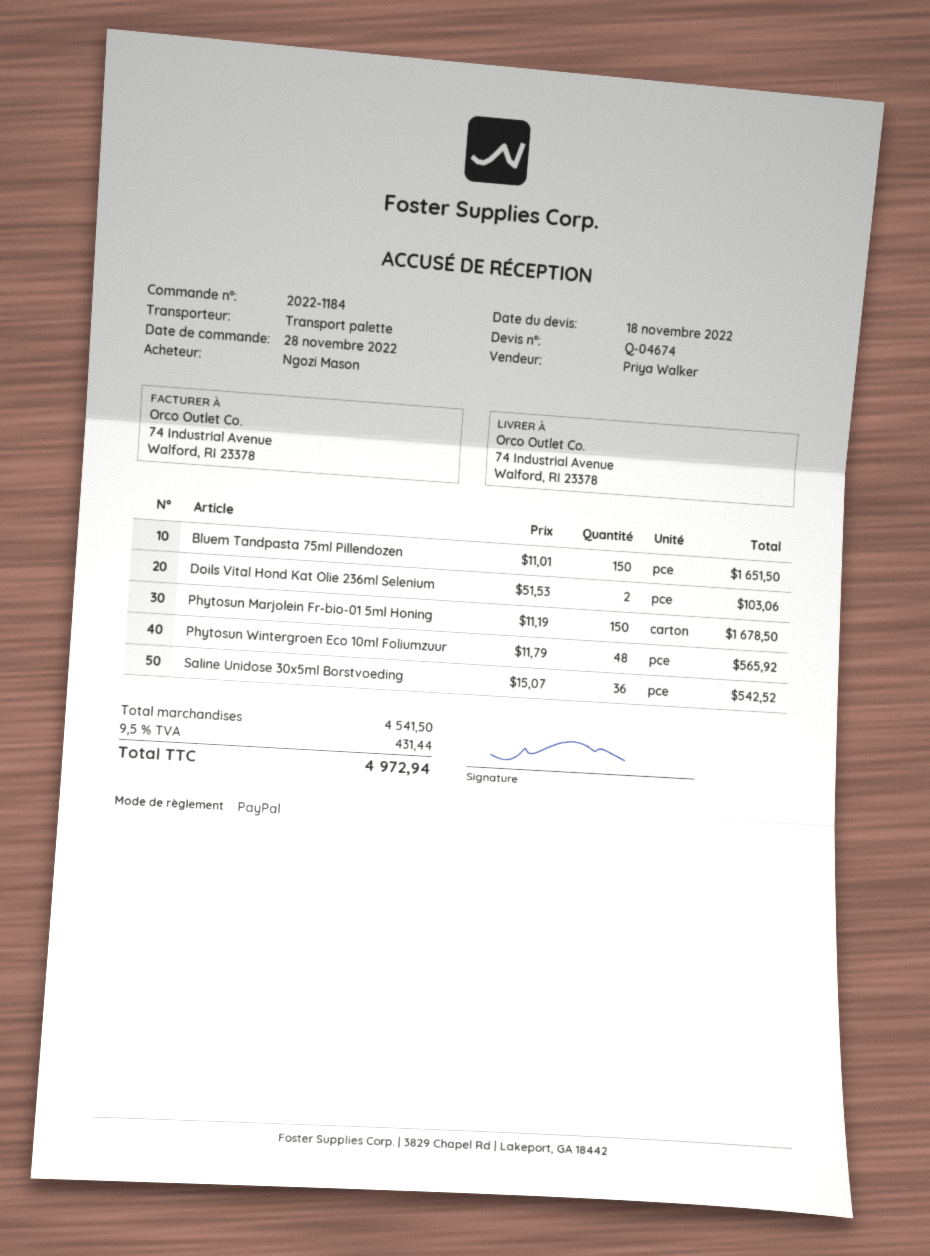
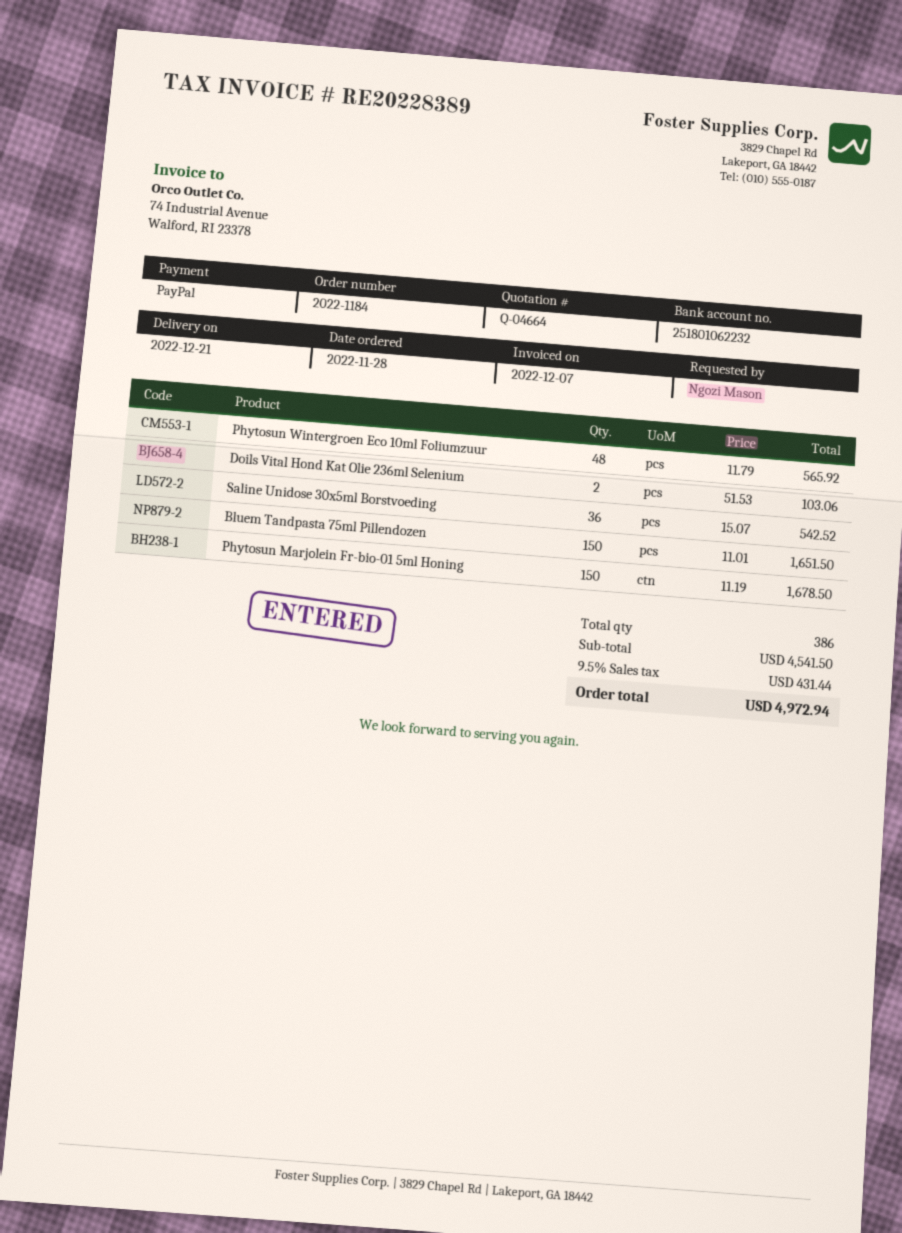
quote number: Q-04674 -> Q-04664

